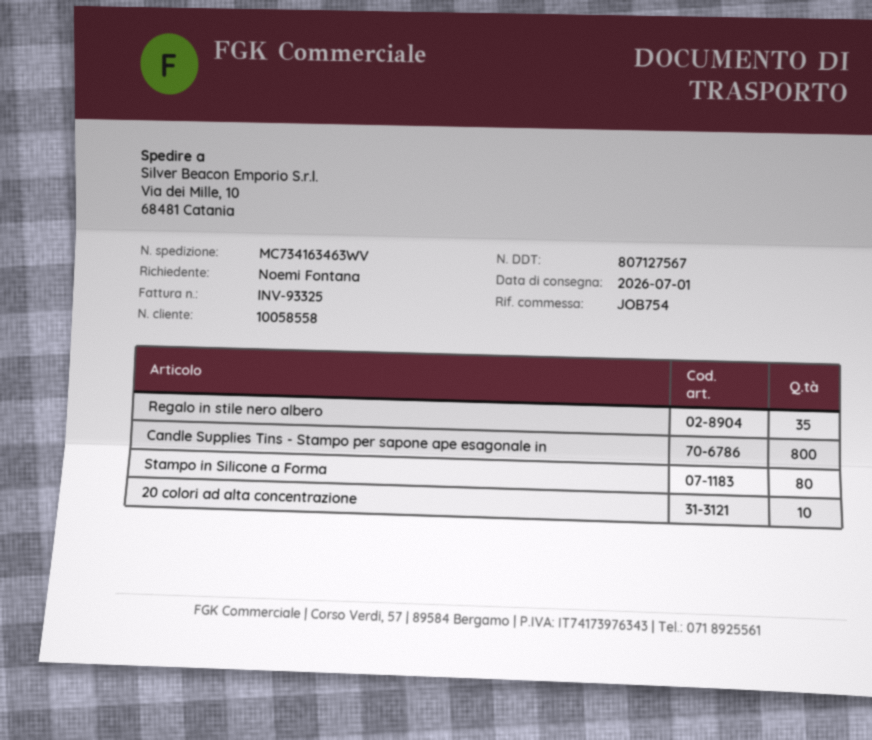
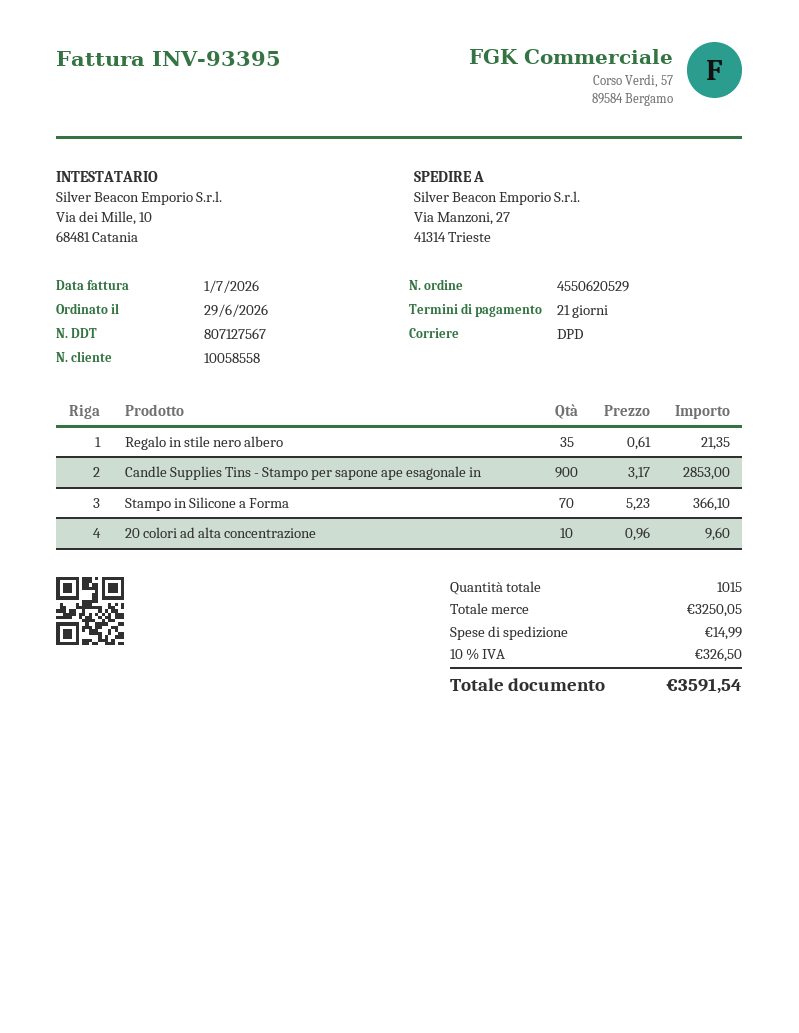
invoice number: INV-93325 -> INV-93395
ship to: Via dei Mille, 10, 68481 Catania -> Via Manzoni, 27, 41314 Trieste
Candle Supplies Tins - Stampo per sapone ape esagonale in: 800 -> 900
Stampo in Silicone a Forma: 80 -> 70

